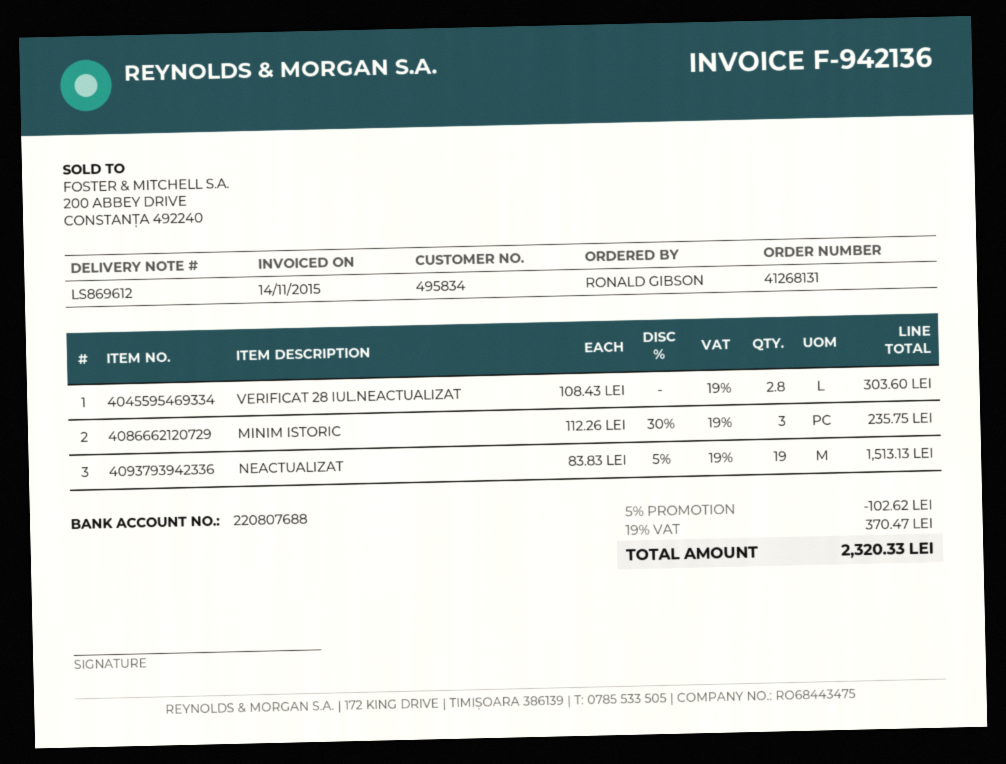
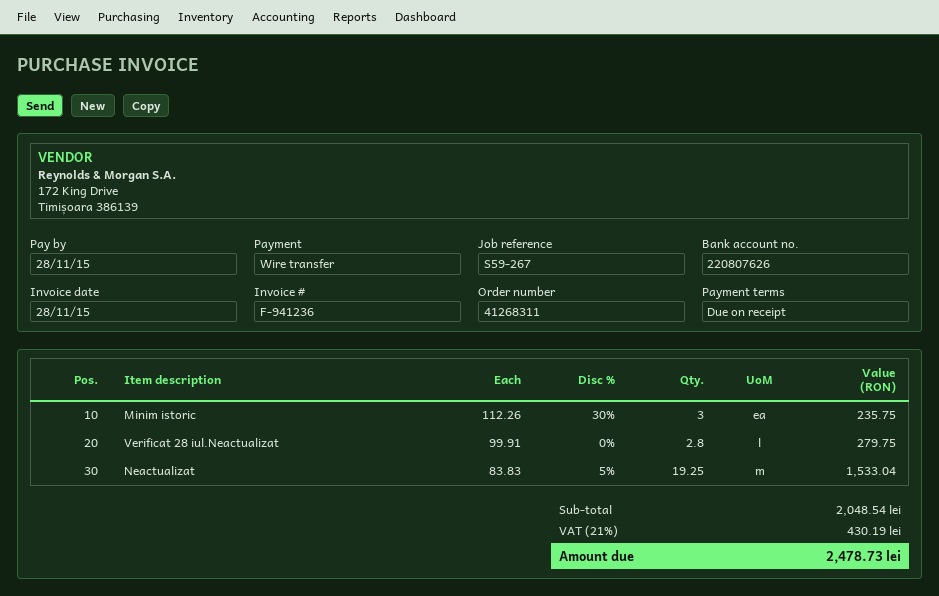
order number: 41268131 -> 41268311
invoice number: F-942136 -> F-941236
invoice date: 2015-11-14 -> 2015-11-28
bank account: 220807688 -> 220807626
VERIFICAT 28 IUL.NEACTUALIZAT: 2.8 x 108.43 = 303.60 -> 2.8 x 99.91 = 279.75
NEACTUALIZAT: 19 x 83.83 - 5% = 1513.13 -> 19.25 x 83.83 - 5% = 1533.04
discount: 5% = 102.62 -> none
tax: 19% = 370.47 -> 21% = 430.19
total: 2320.33 -> 2478.73

